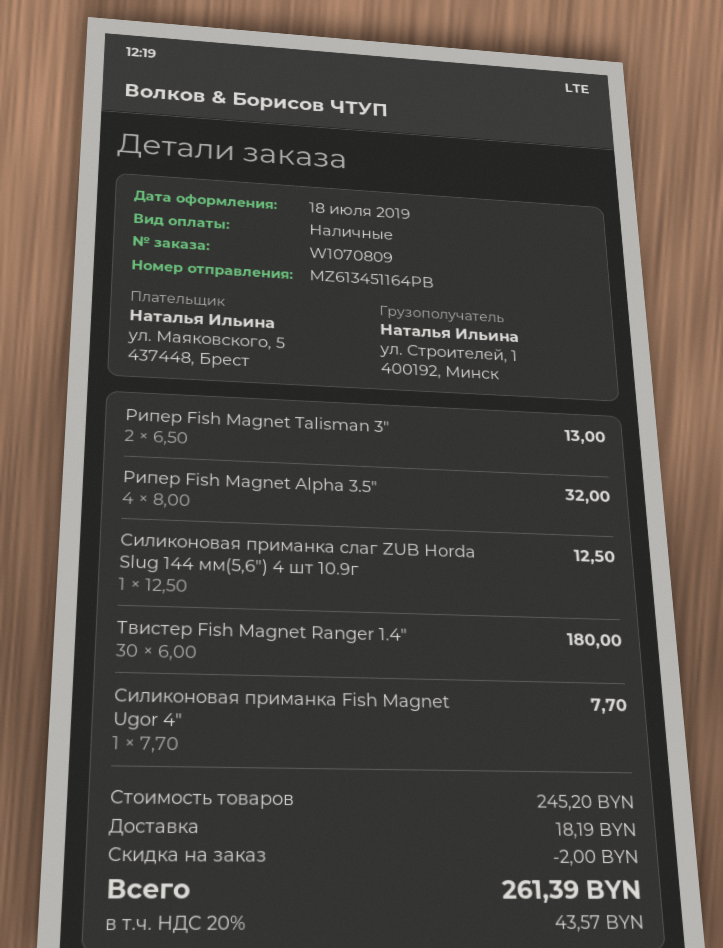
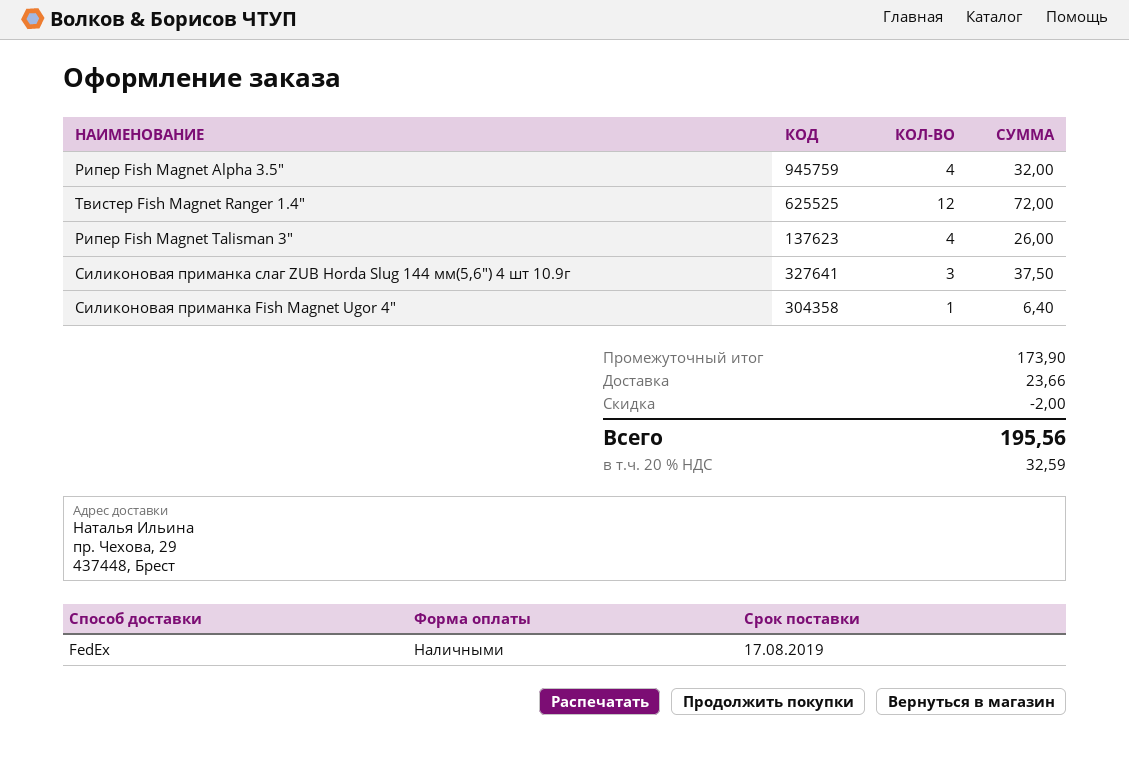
ship to: ул. Строителей, 1, 400192, Минск -> пр. Чехова, 29, 437448, Брест
Рипер Fish Magnet Talisman 3": 2 for 13.00 -> 4 for 26.00
Силиконовая приманка слаг ZUB Horda Slug 144 мм(5,6") 4 шт 10.9г: 1 for 12.50 -> 3 for 37.50
Твистер Fish Magnet Ranger 1.4": 30 for 180.00 -> 12 for 72.00
Силиконовая приманка Fish Magnet Ugor 4": 1 for 7.70 -> 1 for 6.40
subtotal: 245.20 -> 173.90
shipping: 18.19 -> 23.66
tax: 20% = 43.57 -> 20% = 32.59
total: 261.39 -> 195.56

